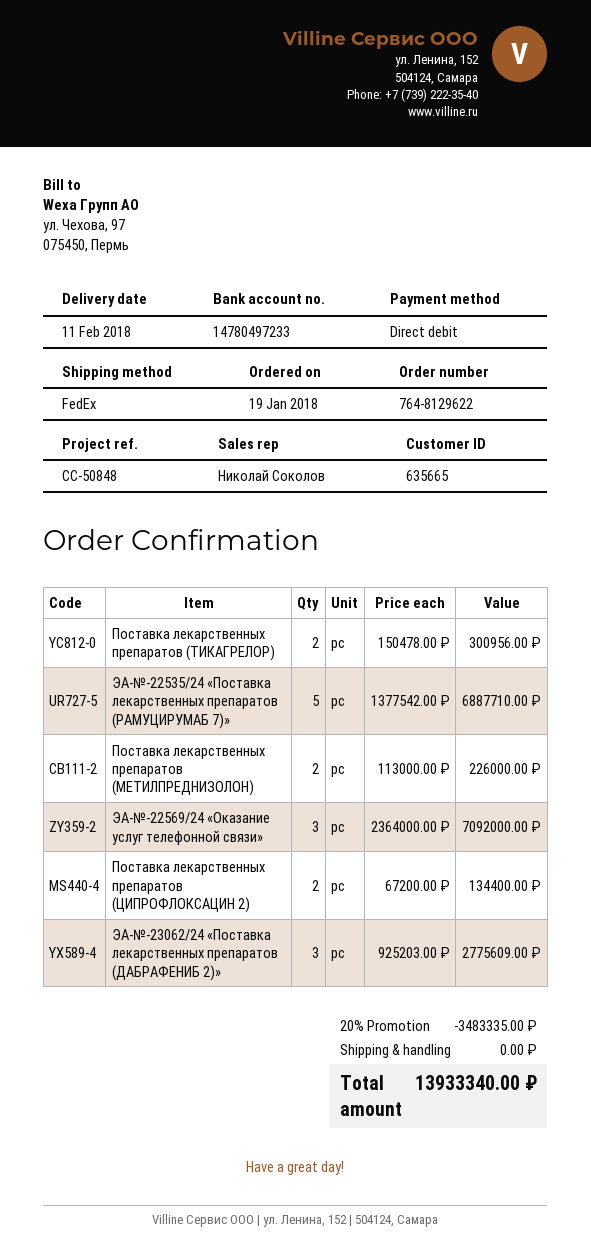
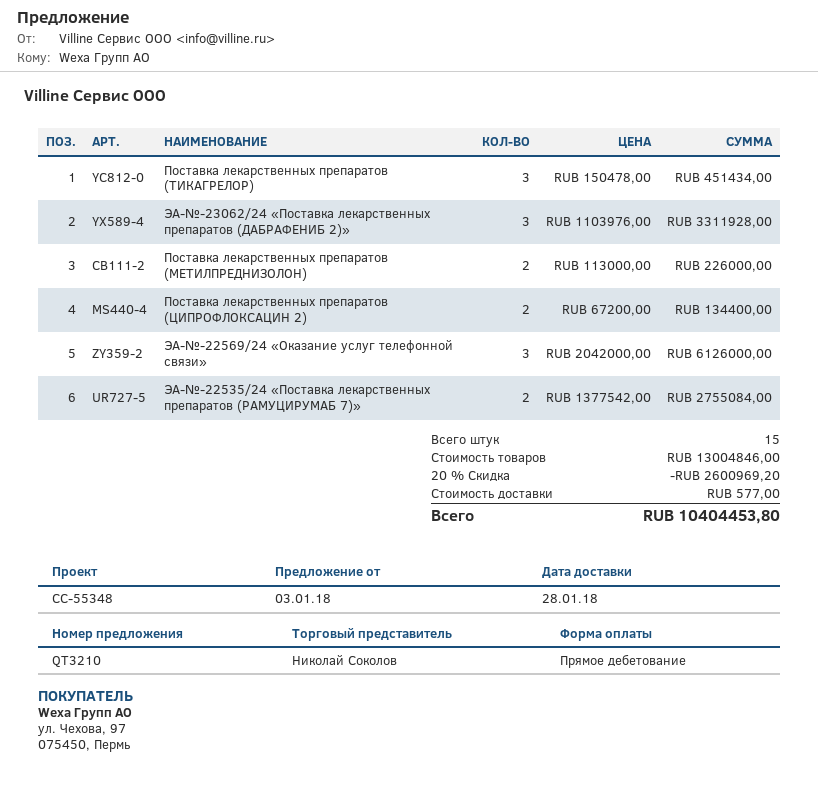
delivery date: 2018-02-11 -> 2018-01-28
reference: CC-50848 -> CC-55348
Поставка лекарственных препаратов (ТИКАГРЕЛОР): 2 x 150478.00 = 300956.00 -> 3 x 150478.00 = 451434.00
ЭА-№-22535/24 «Поставка лекарственных препаратов (РАМУЦИРУМАБ 7)»: 5 x 1377542.00 = 6887710.00 -> 2 x 1377542.00 = 2755084.00
ЭА-№-22569/24 «Оказание услуг телефонной связи»: 3 x 2364000.00 = 7092000.00 -> 3 x 2042000.00 = 6126000.00
ЭА-№-23062/24 «Поставка лекарственных препаратов (ДАБРАФЕНИБ 2)»: 3 x 925203.00 = 2775609.00 -> 3 x 1103976.00 = 3311928.00
discount: 20% = 3483335.00 -> 20% = 2600969.20
shipping: 0.00 -> 577.00
total: 13933340.00 -> 10404453.80

